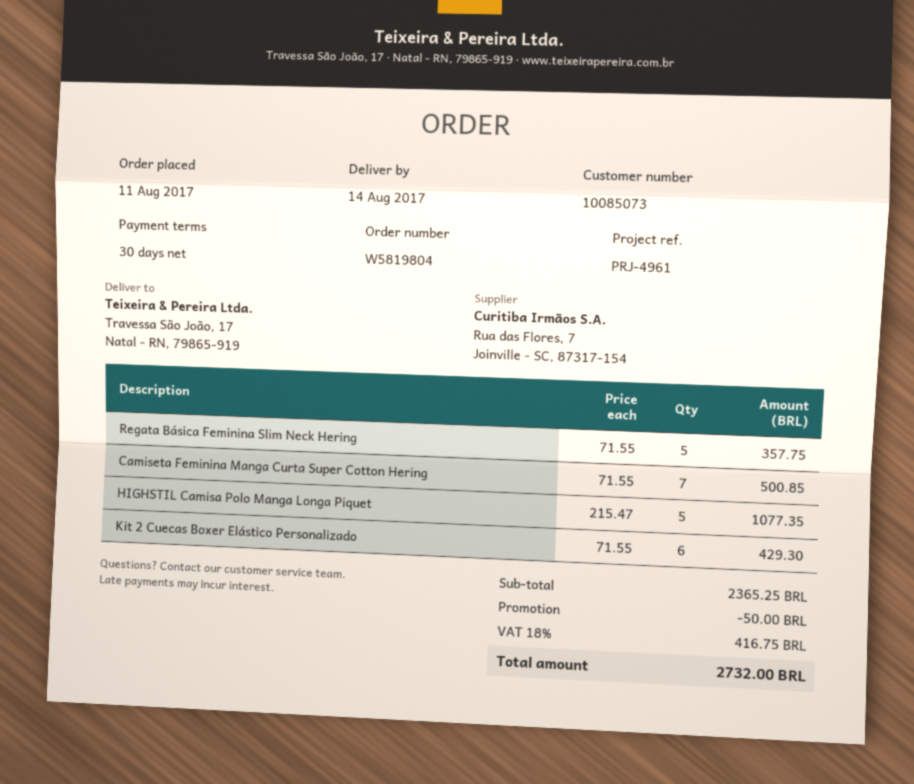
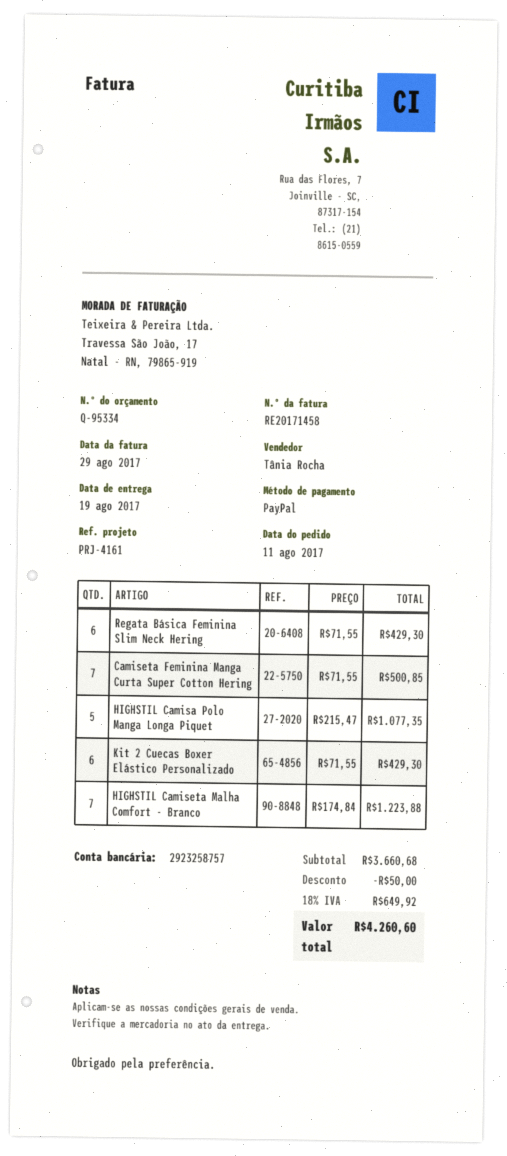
delivery date: 2017-08-14 -> 2017-08-19
reference: PRJ-4961 -> PRJ-4161
Regata Básica Feminina Slim Neck Hering: 5 x 71.55 = 357.75 -> 6 x 71.55 = 429.30
HIGHSTIL Camiseta Malha Comfort - Branco: none -> 7 x 174.84 = 1223.88
subtotal: 2365.25 -> 3660.68
tax: 18% = 416.75 -> 18% = 649.92
total: 2732.00 -> 4260.60

